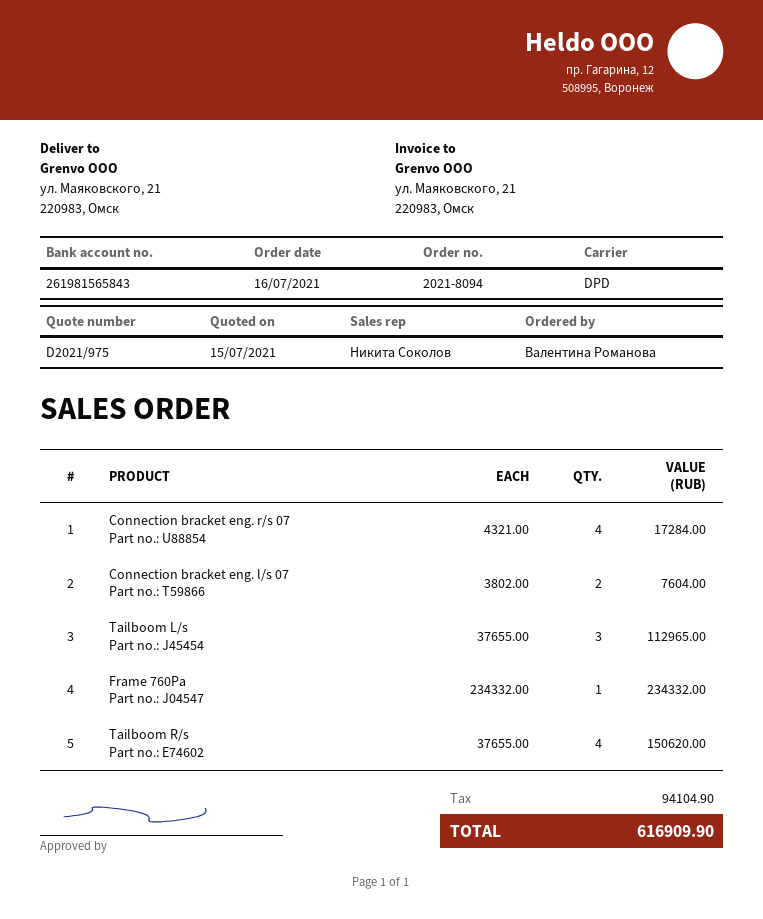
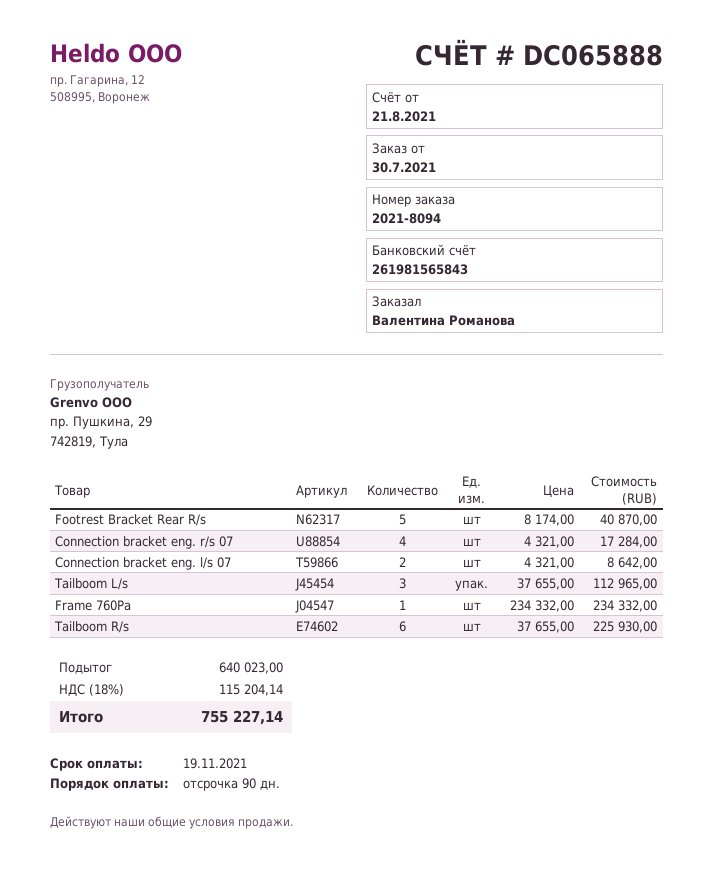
order date: 2021-07-16 -> 2021-07-30
ship to: ул. Маяковского, 21, 220983, Омск -> пр. Пушкина, 29, 742819, Тула
Connection bracket eng. l/s 07: 2 x 3802.00 = 7604.00 -> 2 x 4321.00 = 8642.00
Tailboom R/s: 4 x 37655.00 = 150620.00 -> 6 x 37655.00 = 225930.00
Footrest Bracket Rear R/s: none -> 5 x 8174.00 = 40870.00
tax: 94104.90 -> 115204.14
total: 616909.90 -> 755227.14

